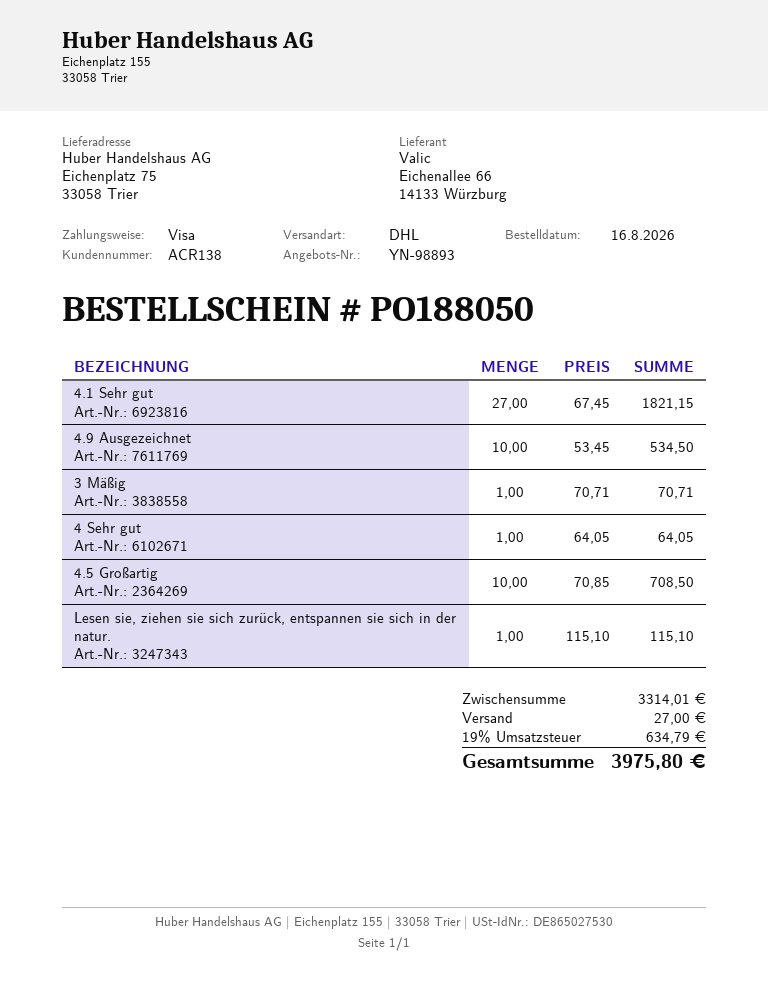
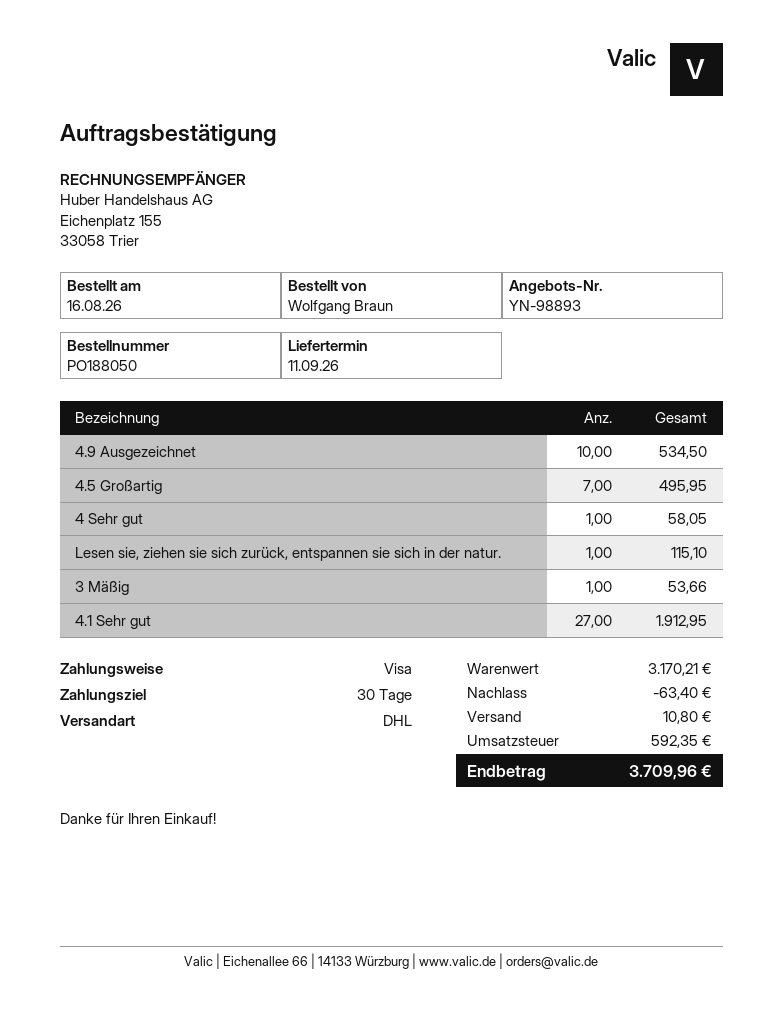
4.1 Sehr gut: 27 for 1821.15 -> 27 for 1912.95
3 Mäßig: 1 for 70.71 -> 1 for 53.66
4 Sehr gut: 1 for 64.05 -> 1 for 58.05
4.5 Großartig: 10 for 708.50 -> 7 for 495.95
subtotal: 3314.01 -> 3170.21
discount: none -> 63.40
shipping: 27.00 -> 10.80
tax: 634.79 -> 592.35
total: 3975.80 -> 3709.96

